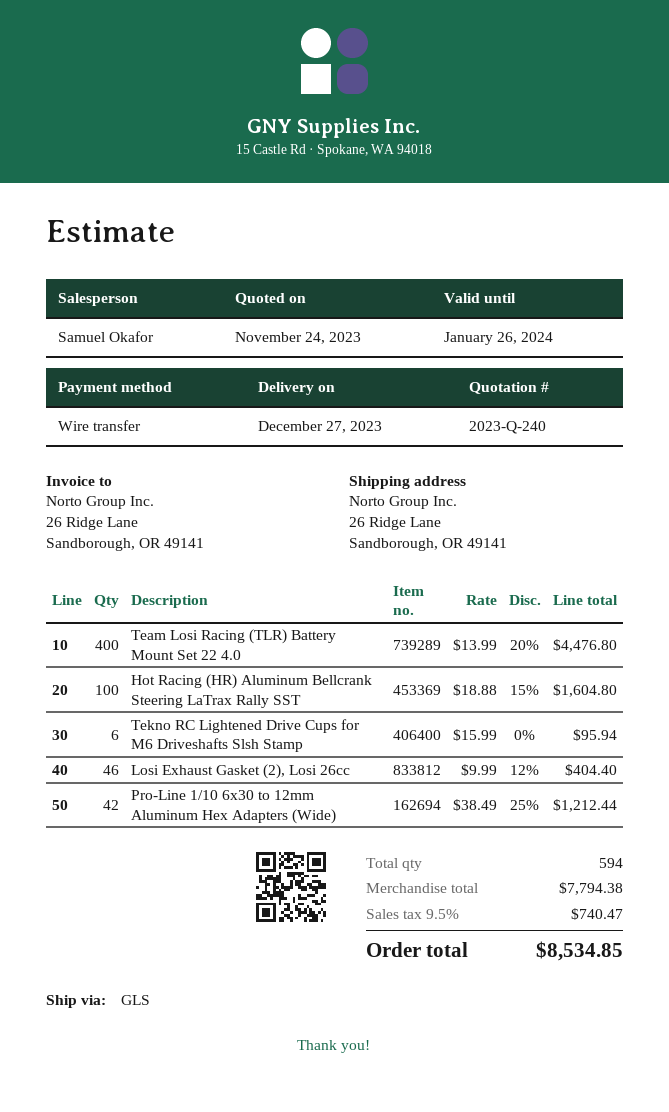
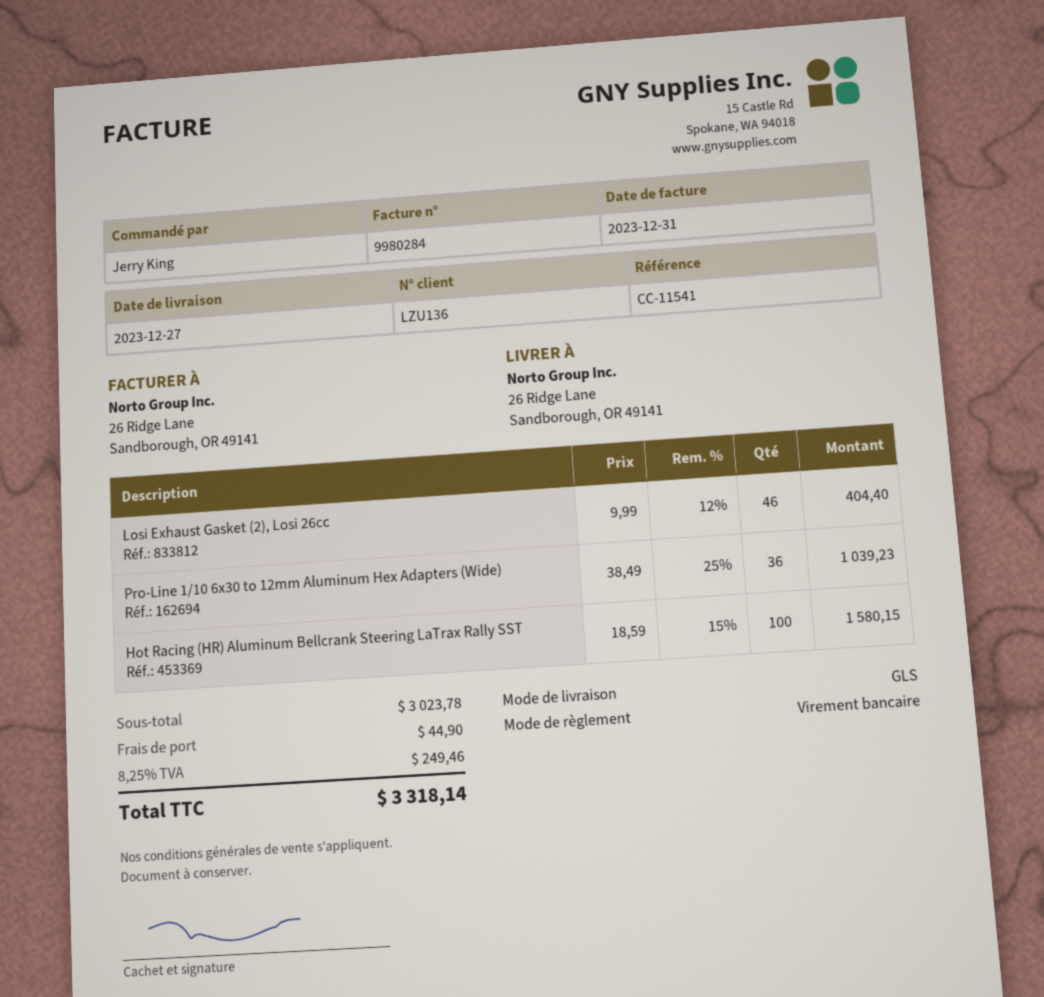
Team Losi Racing (TLR) Battery Mount Set 22 4.0: 400 x 13.99 - 20% = 4476.80 -> none
Hot Racing (HR) Aluminum Bellcrank Steering LaTrax Rally SST: 100 x 18.88 - 15% = 1604.80 -> 100 x 18.59 - 15% = 1580.15
Tekno RC Lightened Drive Cups for M6 Driveshafts Slsh Stamp: 6 x 15.99 = 95.94 -> none
Pro-Line 1/10 6x30 to 12mm Aluminum Hex Adapters (Wide): 42 x 38.49 - 25% = 1212.44 -> 36 x 38.49 - 25% = 1039.23
subtotal: 7794.38 -> 3023.78
shipping: none -> 44.90
tax: 9.5% = 740.47 -> 8.25% = 249.46
total: 8534.85 -> 3318.14

